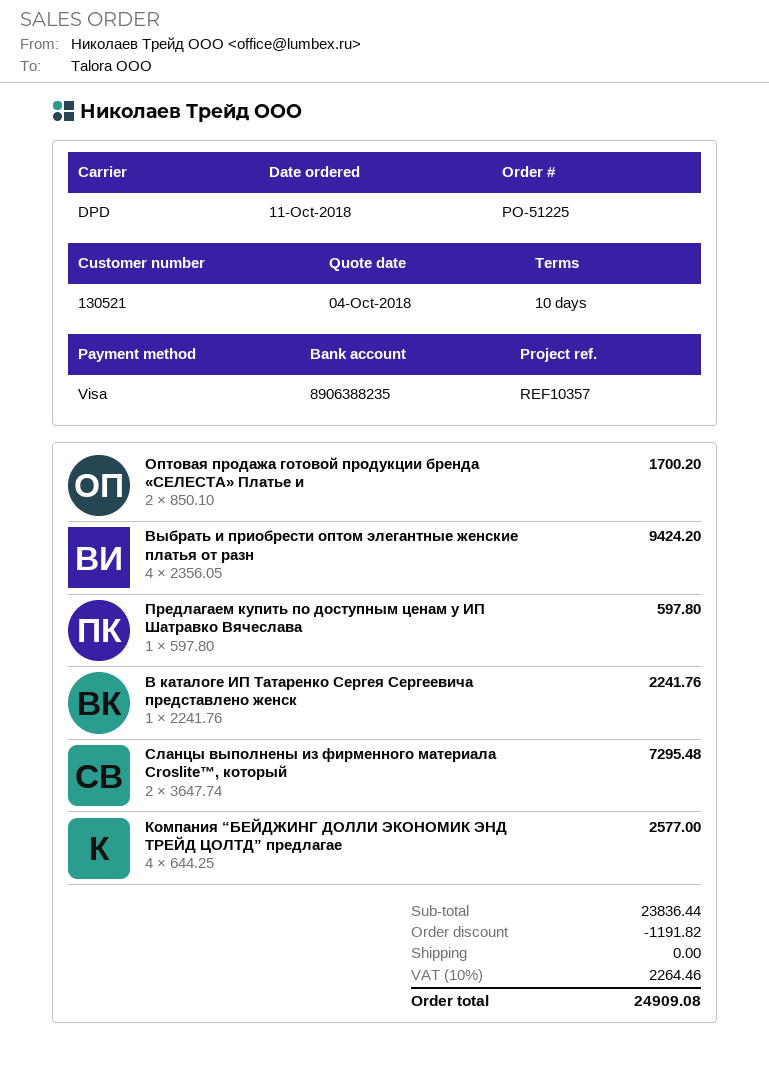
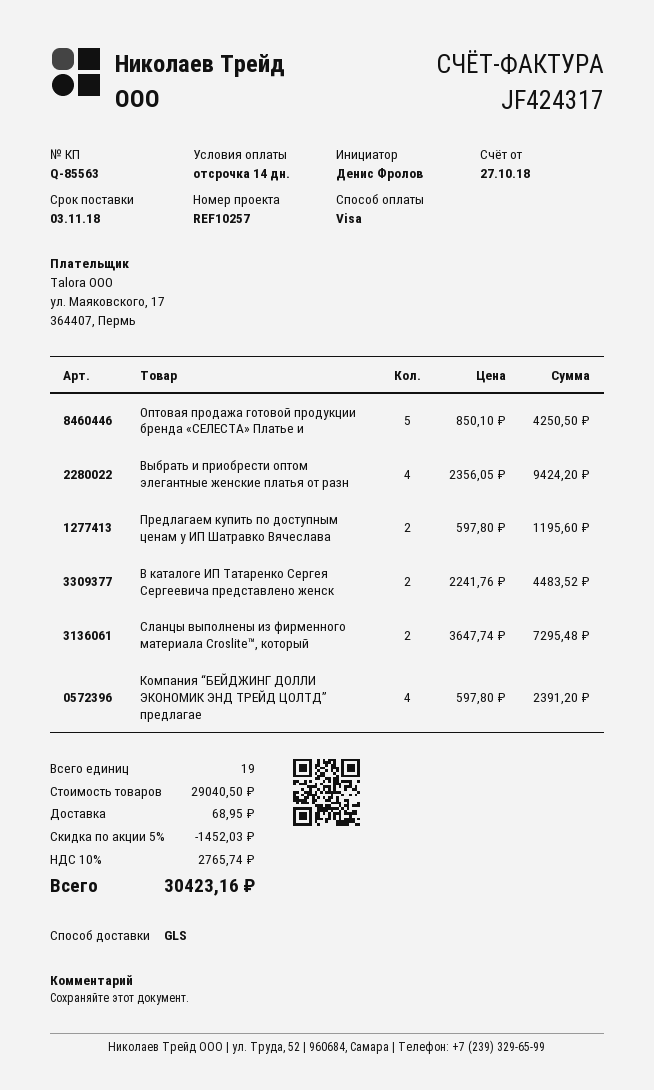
payment terms: 10 days -> 14 days
reference: REF10357 -> REF10257
shipping method: DPD -> GLS
Оптовая продажа готовой продукции бренда «СЕЛЕСТА» Платье и: 2 x 850.10 = 1700.20 -> 5 x 850.10 = 4250.50
Предлагаем купить по доступным ценам у ИП Шатравко Вячеслава: 1 x 597.80 = 597.80 -> 2 x 597.80 = 1195.60
В каталоге ИП Татаренко Сергея Сергеевича представлено женск: 1 x 2241.76 = 2241.76 -> 2 x 2241.76 = 4483.52
Компания “БЕЙДЖИНГ ДОЛЛИ ЭКОНОМИК ЭНД ТРЕЙД ЦОЛТД” предлагае: 4 x 644.25 = 2577.00 -> 4 x 597.80 = 2391.20
subtotal: 23836.44 -> 29040.50
discount: 1191.82 -> 1452.03
shipping: 0.00 -> 68.95
tax: 10% = 2264.46 -> 10% = 2765.74
total: 24909.08 -> 30423.16

